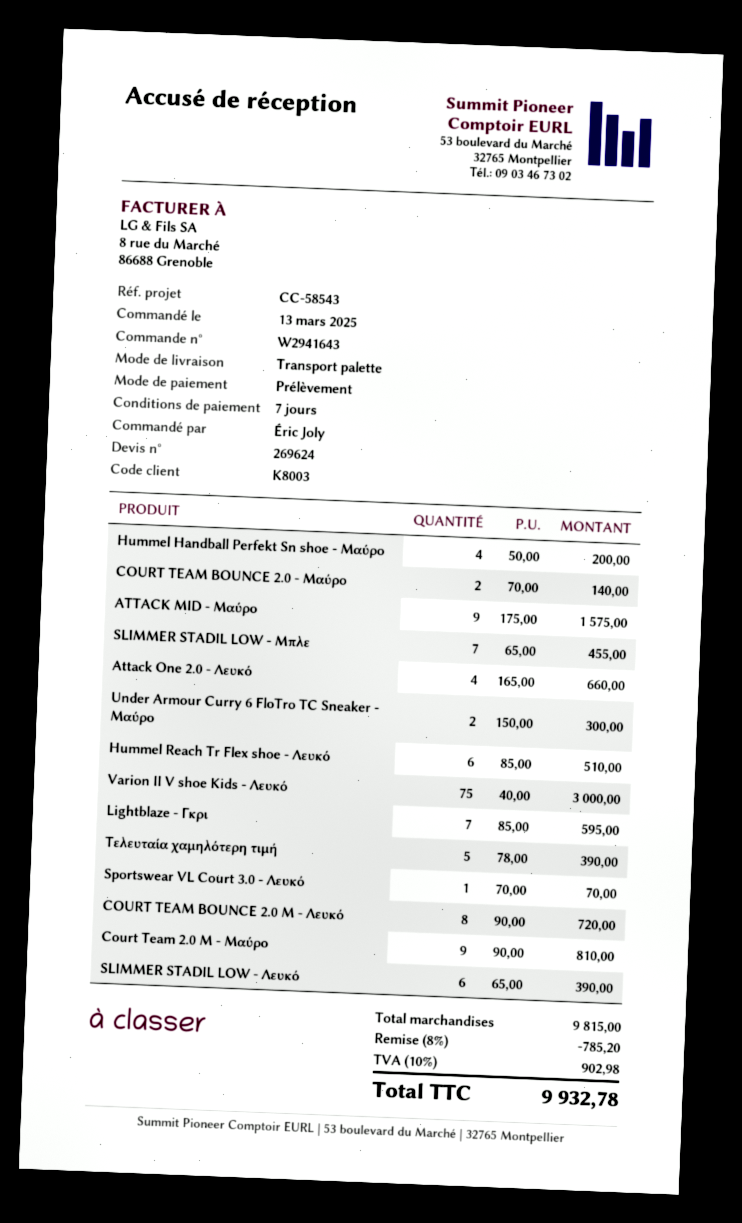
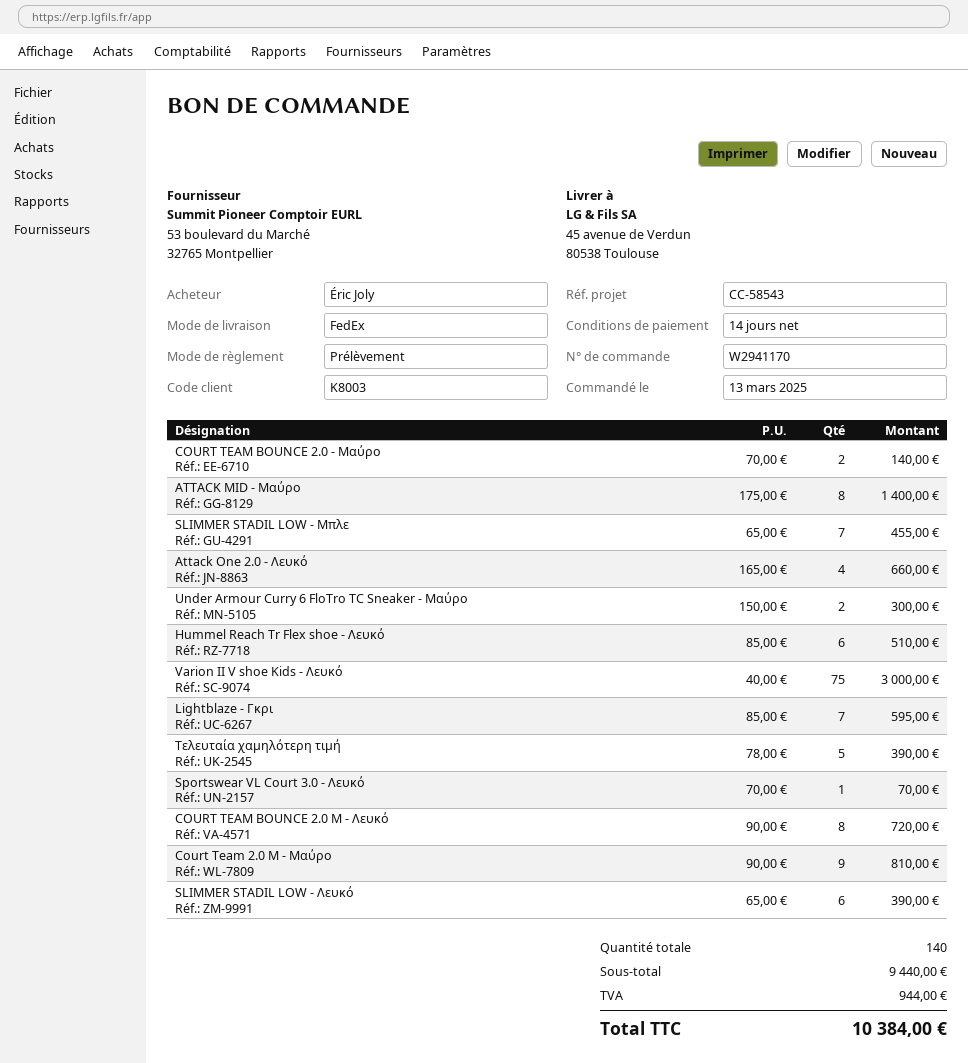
order number: W2941643 -> W2941170
payment terms: 7 days -> 14 days
shipping method: pallet freight -> FedEx
Hummel Handball Perfekt Sn shoe - Μαύρο: 4 x 50.00 = 200.00 -> none
ATTACK MID - Μαύρο: 9 x 175.00 = 1575.00 -> 8 x 175.00 = 1400.00
subtotal: 9815.00 -> 9440.00
discount: 8% = 785.20 -> none
tax: 902.98 -> 944.00
total: 9932.78 -> 10384.00

